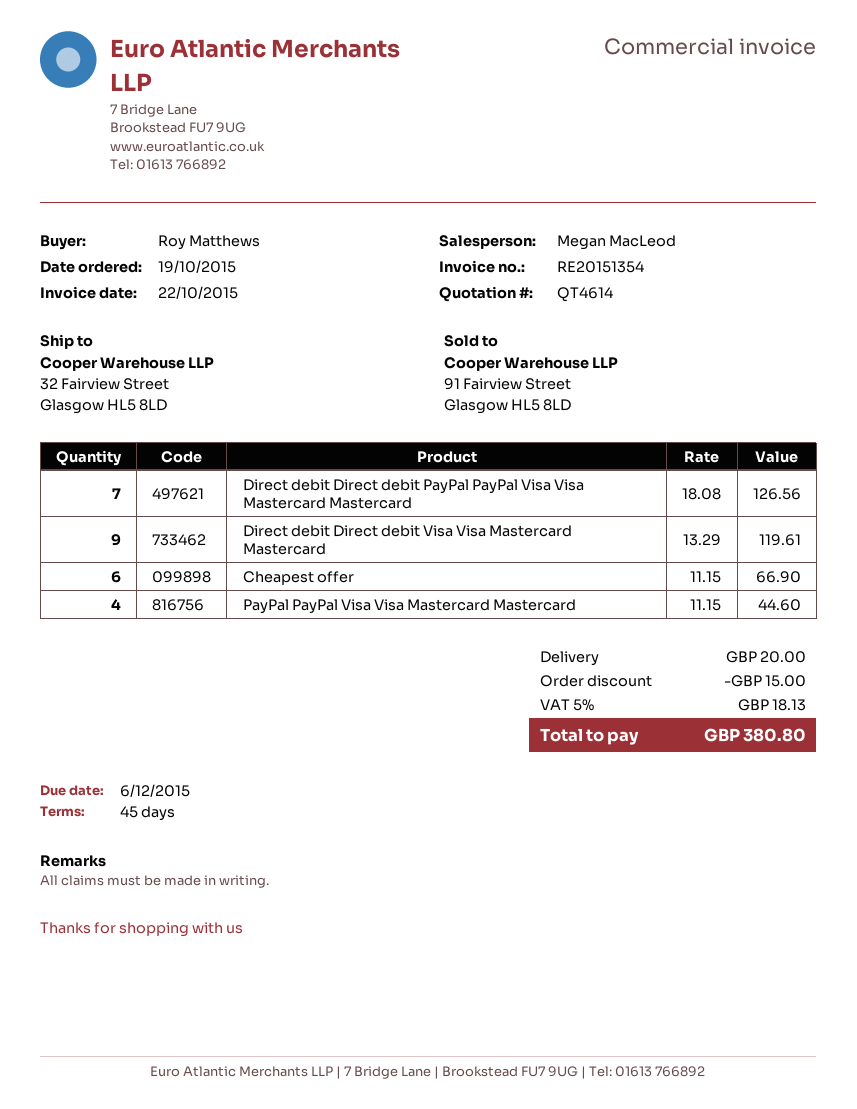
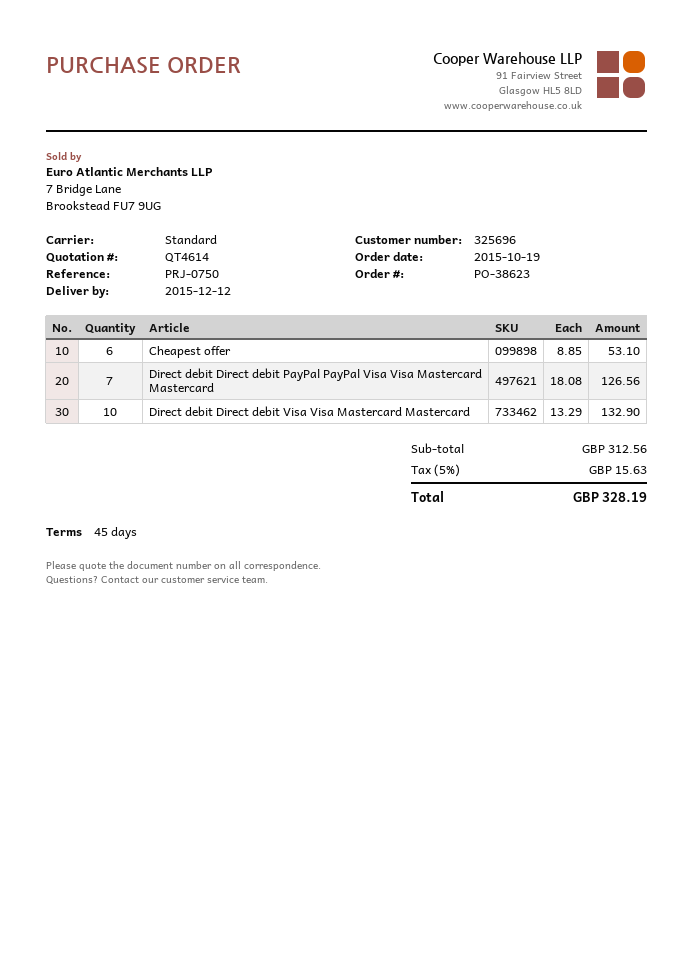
Direct debit Direct debit Visa Visa Mastercard Mastercard: 9 x 13.29 = 119.61 -> 10 x 13.29 = 132.90
Cheapest offer: 6 x 11.15 = 66.90 -> 6 x 8.85 = 53.10
PayPal PayPal Visa Visa Mastercard Mastercard: 4 x 11.15 = 44.60 -> none
discount: 15.00 -> none
shipping: 20.00 -> none
tax: 5% = 18.13 -> 5% = 15.63
total: 380.80 -> 328.19

